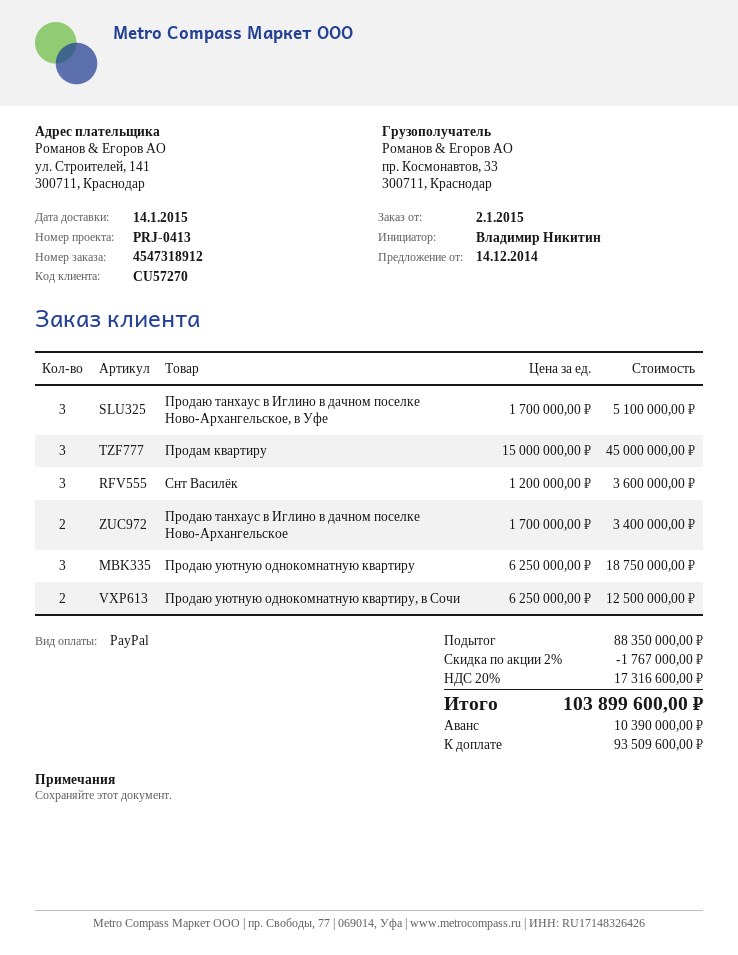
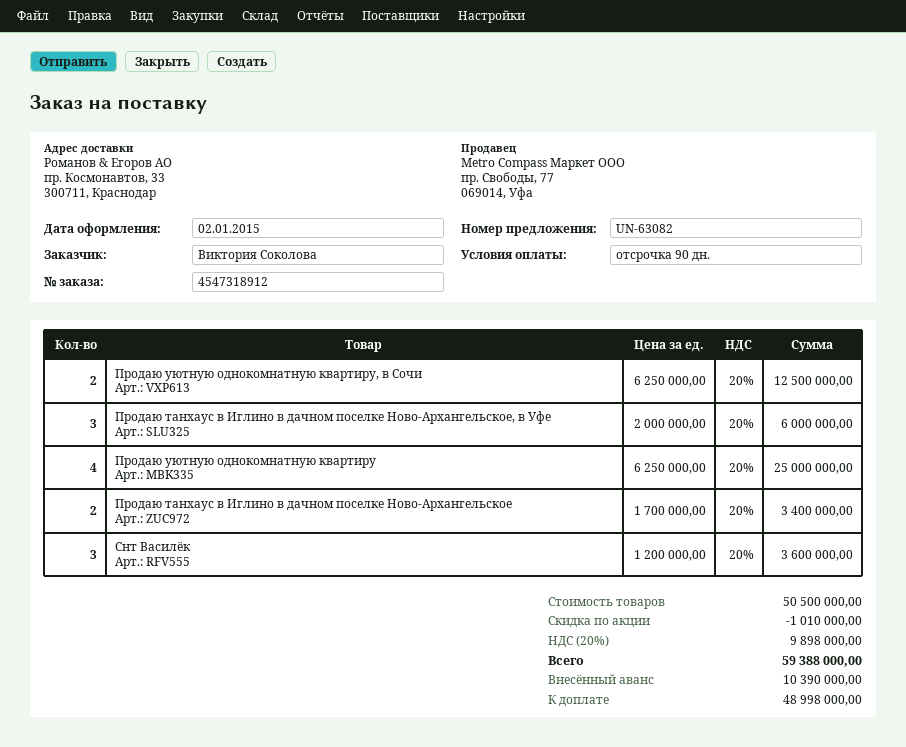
ordered by: Владимир Никитин -> Виктория Соколова
Продаю танхаус в Иглино в дачном поселке Ново-Архангельское, в Уфе: 3 x 1700000.00 = 5100000.00 -> 3 x 2000000.00 = 6000000.00
Продам квартиру: 3 x 15000000.00 = 45000000.00 -> none
Продаю уютную однокомнатную квартиру: 3 x 6250000.00 = 18750000.00 -> 4 x 6250000.00 = 25000000.00
subtotal: 88350000.00 -> 50500000.00
discount: 1767000.00 -> 1010000.00
tax: 20% = 17316600.00 -> 20% = 9898000.00
total: 103899600.00 -> 59388000.00
balance: 93509600.00 -> 48998000.00

